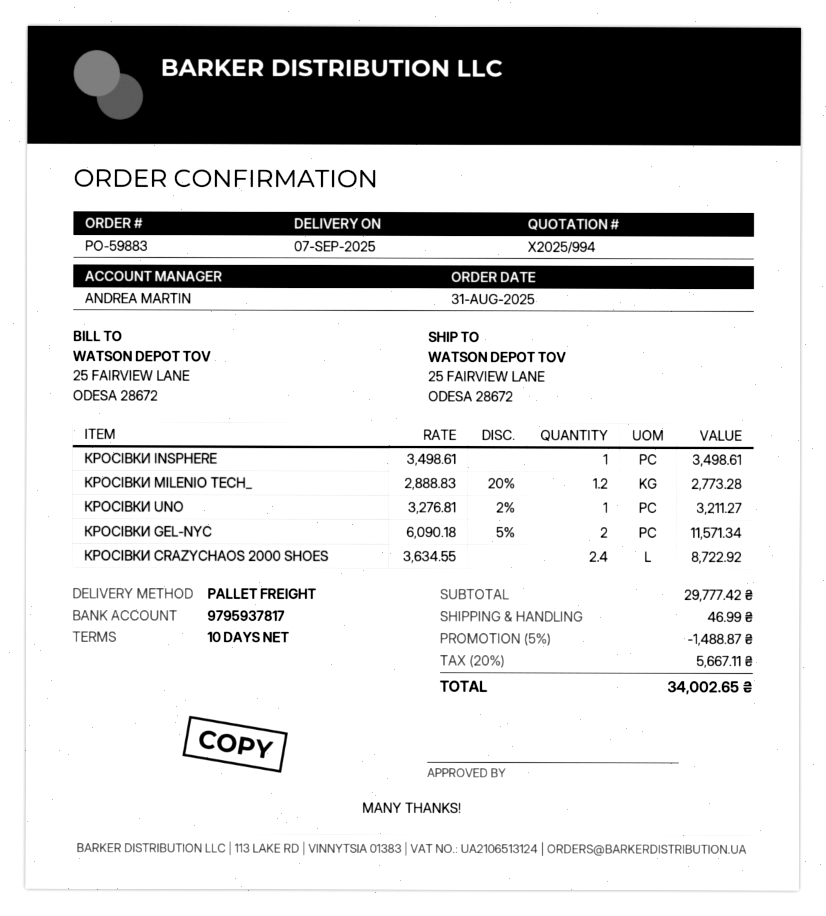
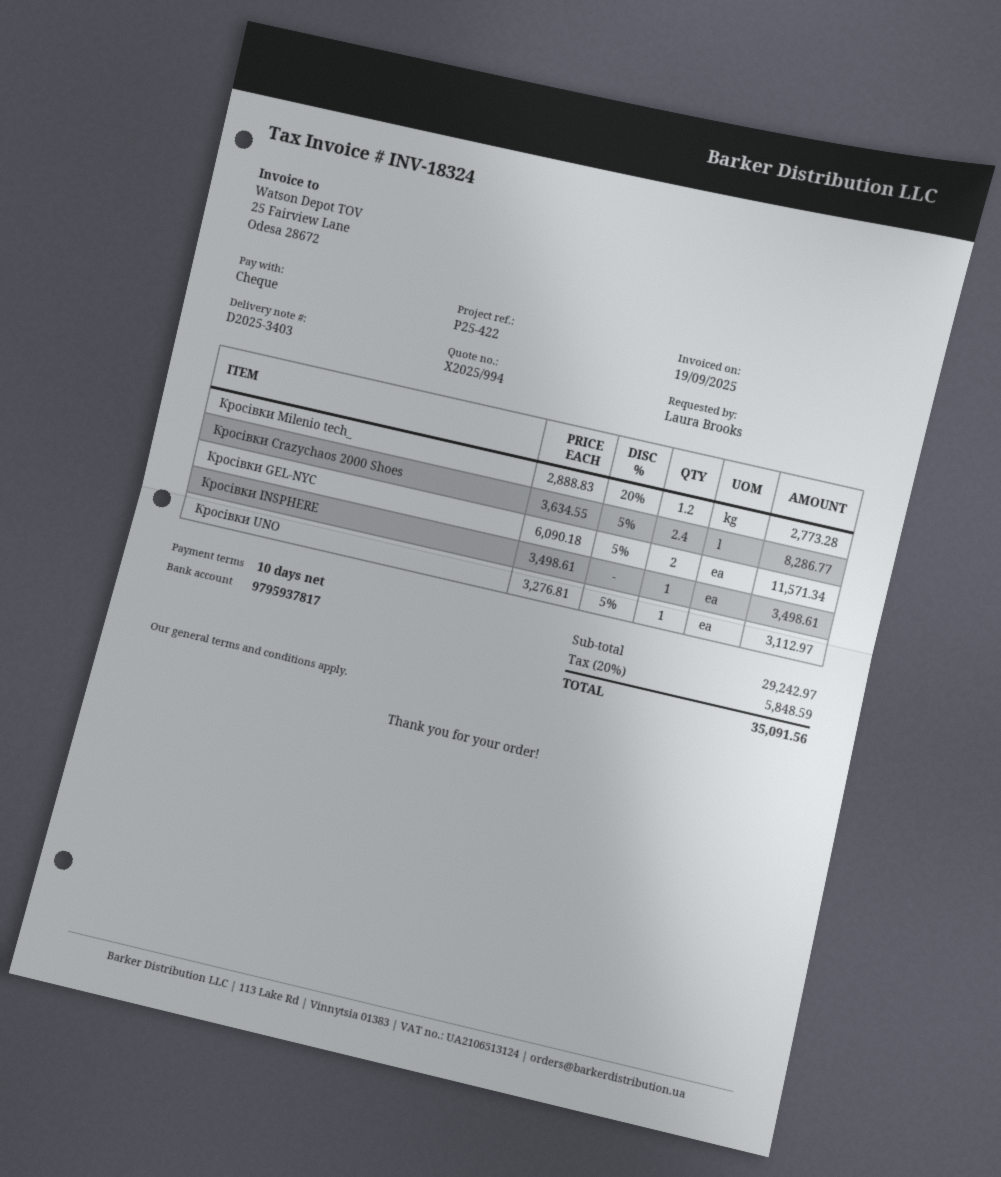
КРОСІВКИ UNO: 1 x 3276.81 - 2% = 3211.27 -> 1 x 3276.81 - 5% = 3112.97
КРОСІВКИ CRAZYCHAOS 2000 SHOES: 2.4 x 3634.55 = 8722.92 -> 2.4 x 3634.55 - 5% = 8286.77
subtotal: 29777.42 -> 29242.97
discount: 5% = 1488.87 -> none
shipping: 46.99 -> none
tax: 20% = 5667.11 -> 20% = 5848.59
total: 34002.65 -> 35091.56

